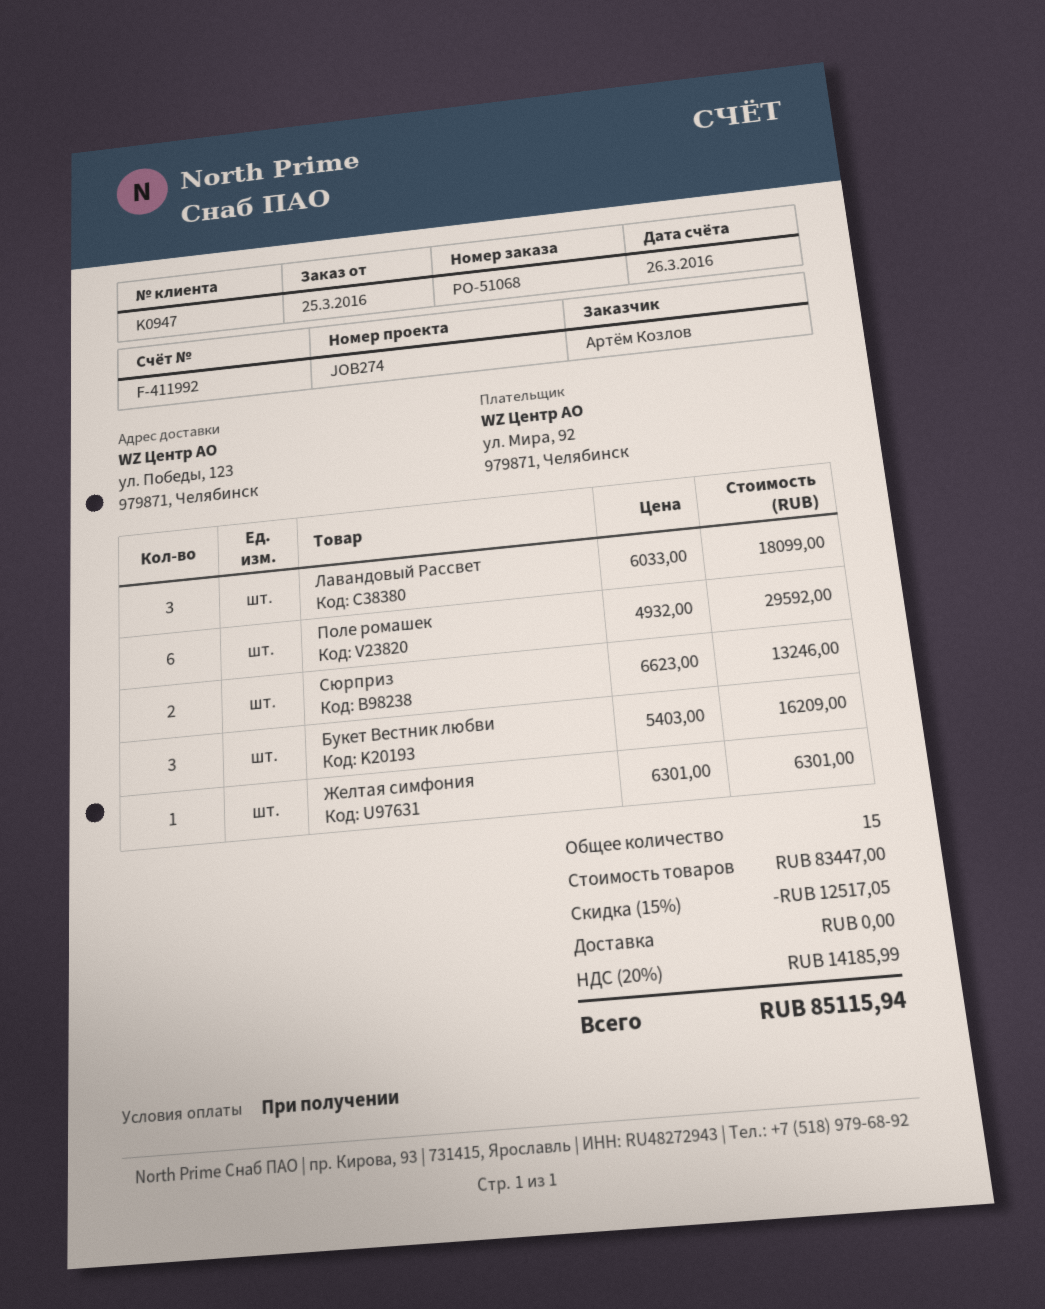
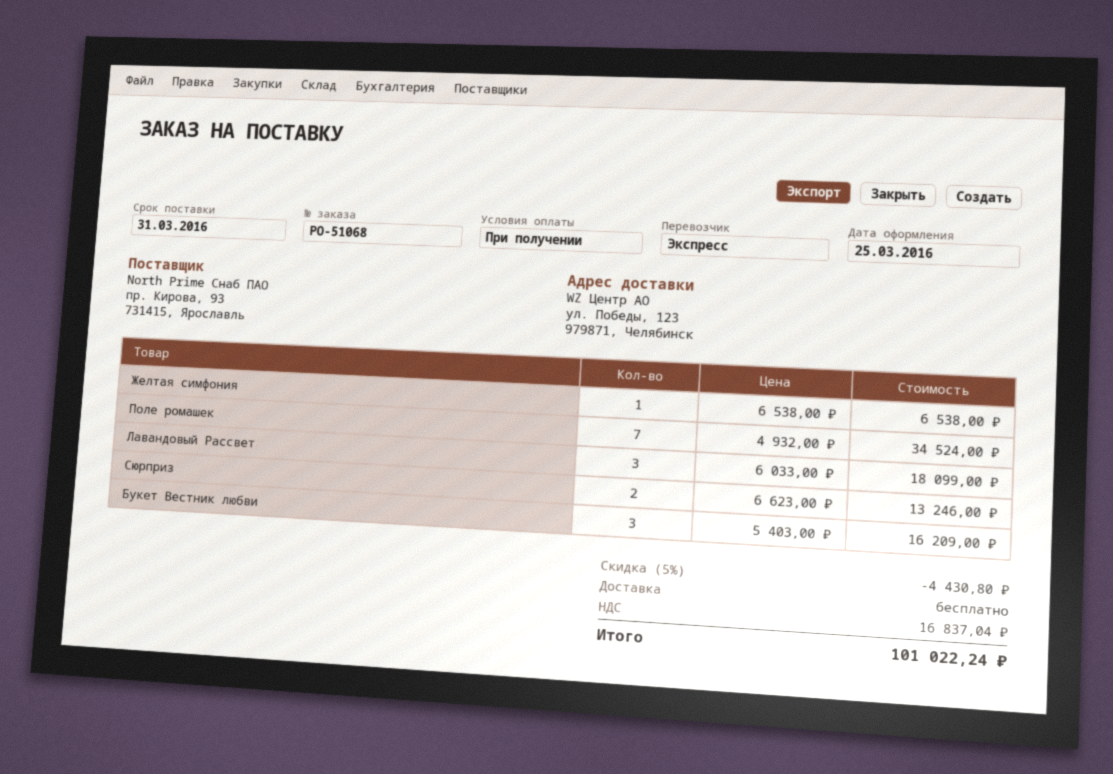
Поле ромашек: 6 x 4932.00 = 29592.00 -> 7 x 4932.00 = 34524.00
Желтая симфония: 1 x 6301.00 = 6301.00 -> 1 x 6538.00 = 6538.00
discount: 15% = 12517.05 -> 5% = 4430.80
tax: 14185.99 -> 16837.04
total: 85115.94 -> 101022.24

